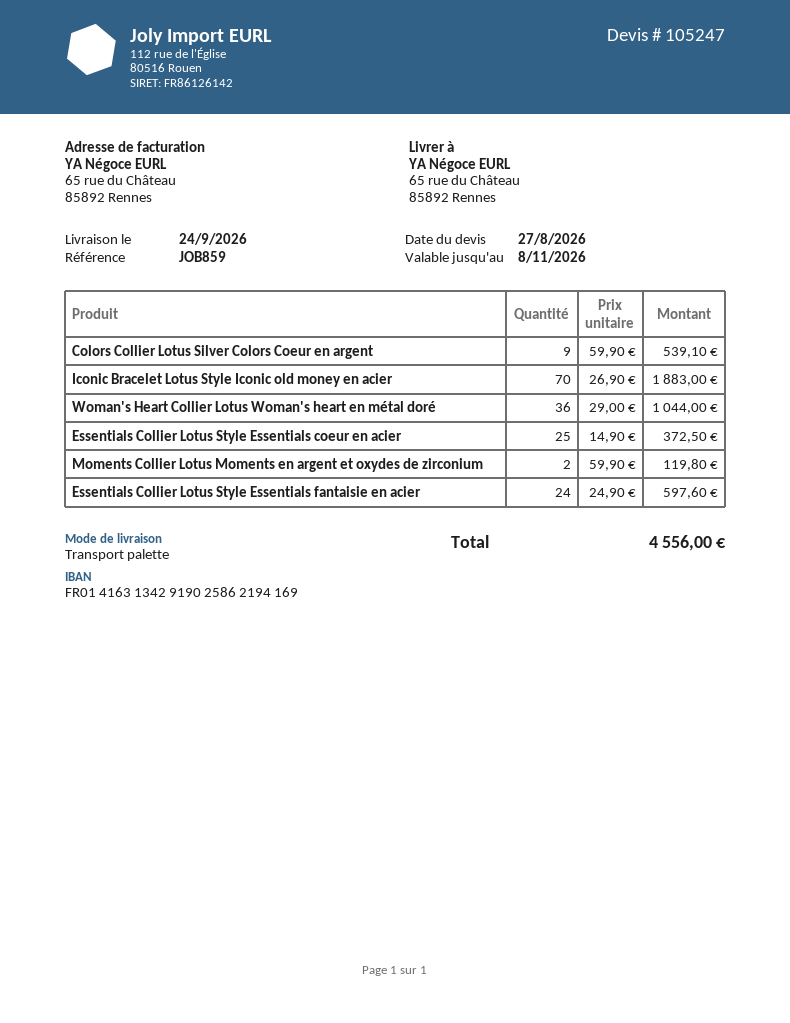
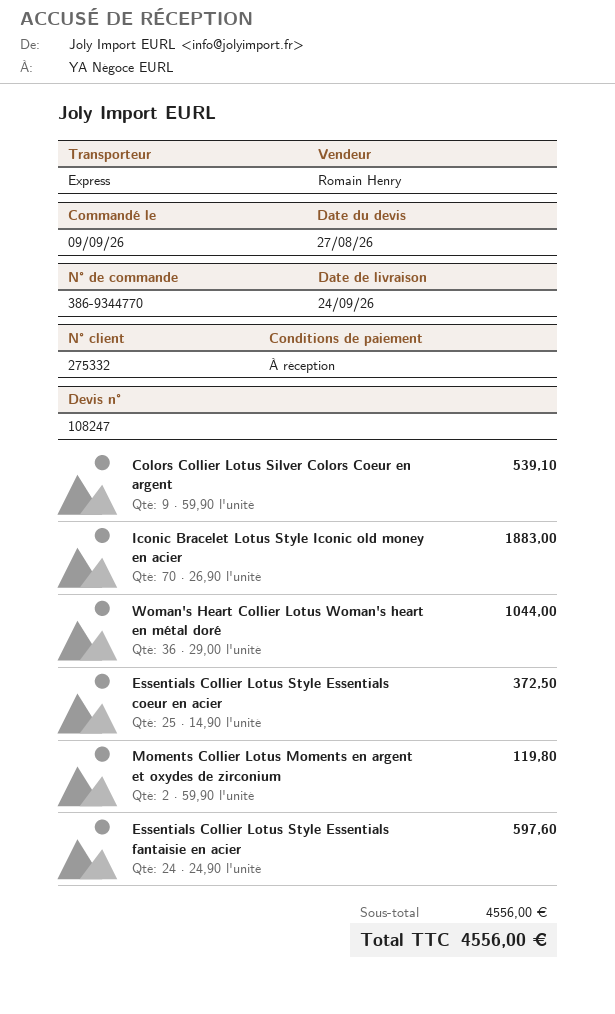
quote number: 105247 -> 108247
shipping method: pallet freight -> express

